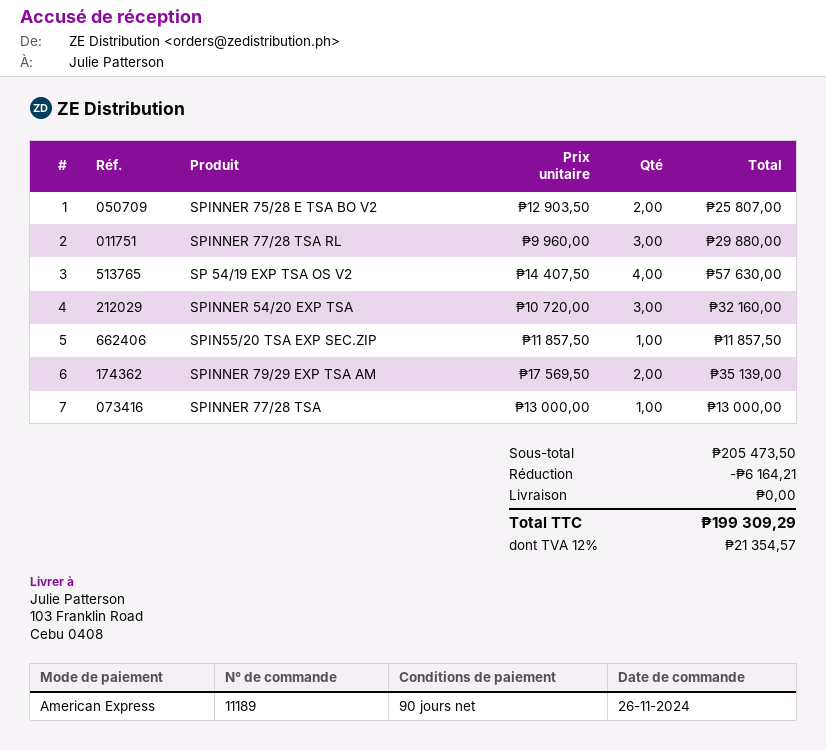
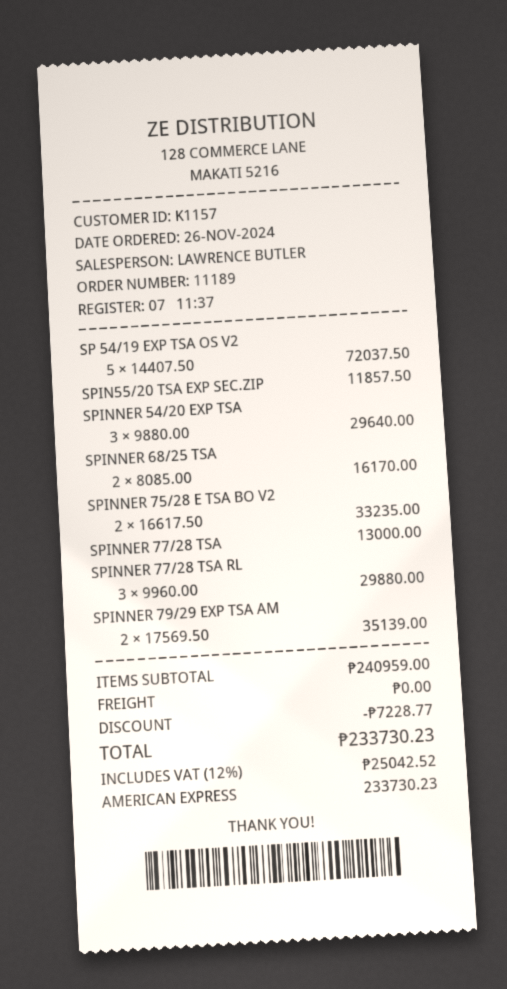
SPINNER 75/28 E TSA BO V2: 2 x 12903.50 = 25807.00 -> 2 x 16617.50 = 33235.00
SP 54/19 EXP TSA OS V2: 4 x 14407.50 = 57630.00 -> 5 x 14407.50 = 72037.50
SPINNER 54/20 EXP TSA: 3 x 10720.00 = 32160.00 -> 3 x 9880.00 = 29640.00
SPINNER 68/25 TSA: none -> 2 x 8085.00 = 16170.00
subtotal: 205473.50 -> 240959.00
discount: 6164.21 -> 7228.77
tax: 12% = 21354.57 -> 12% = 25042.52
total: 199309.29 -> 233730.23

